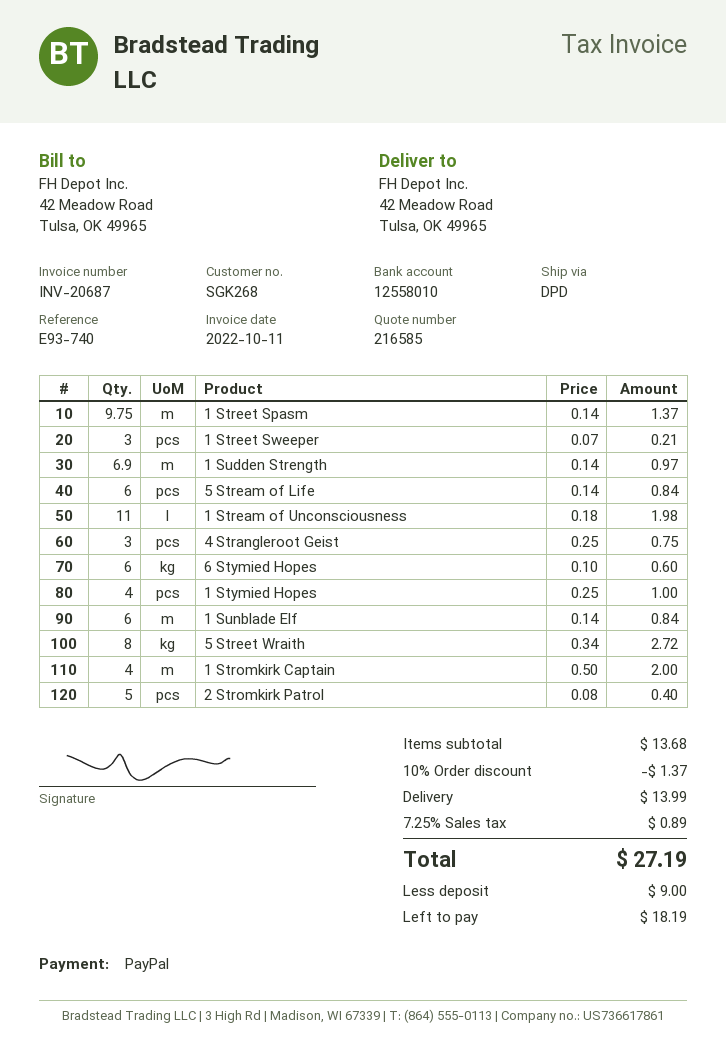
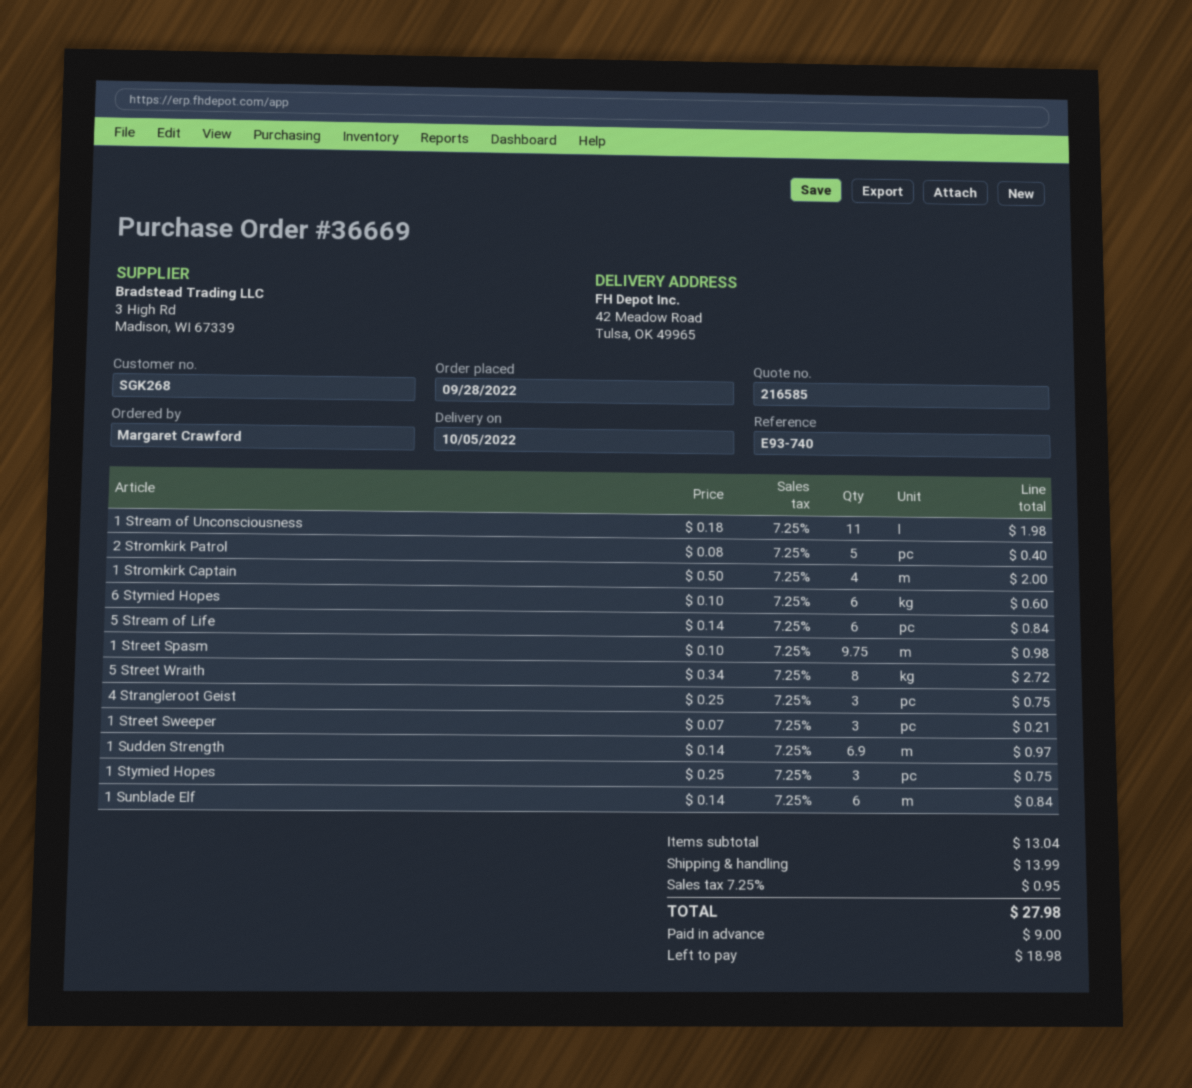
1 Street Spasm: 9.75 x 0.14 = 1.37 -> 9.75 x 0.10 = 0.98
1 Stymied Hopes: 4 x 0.25 = 1.00 -> 3 x 0.25 = 0.75
subtotal: 13.68 -> 13.04
discount: 10% = 1.37 -> none
tax: 7.25% = 0.89 -> 7.25% = 0.95
total: 27.19 -> 27.98
balance: 18.19 -> 18.98

